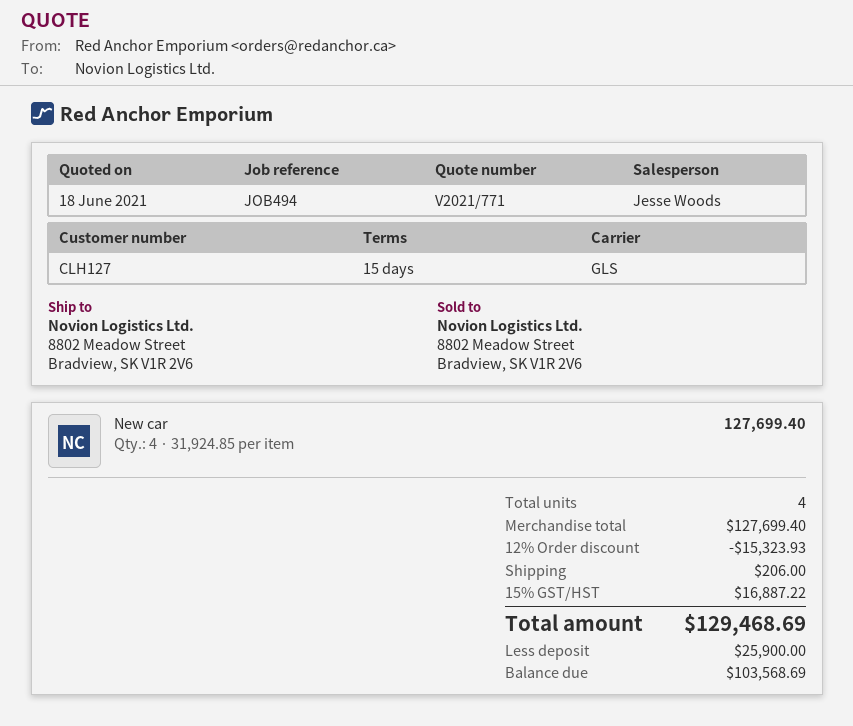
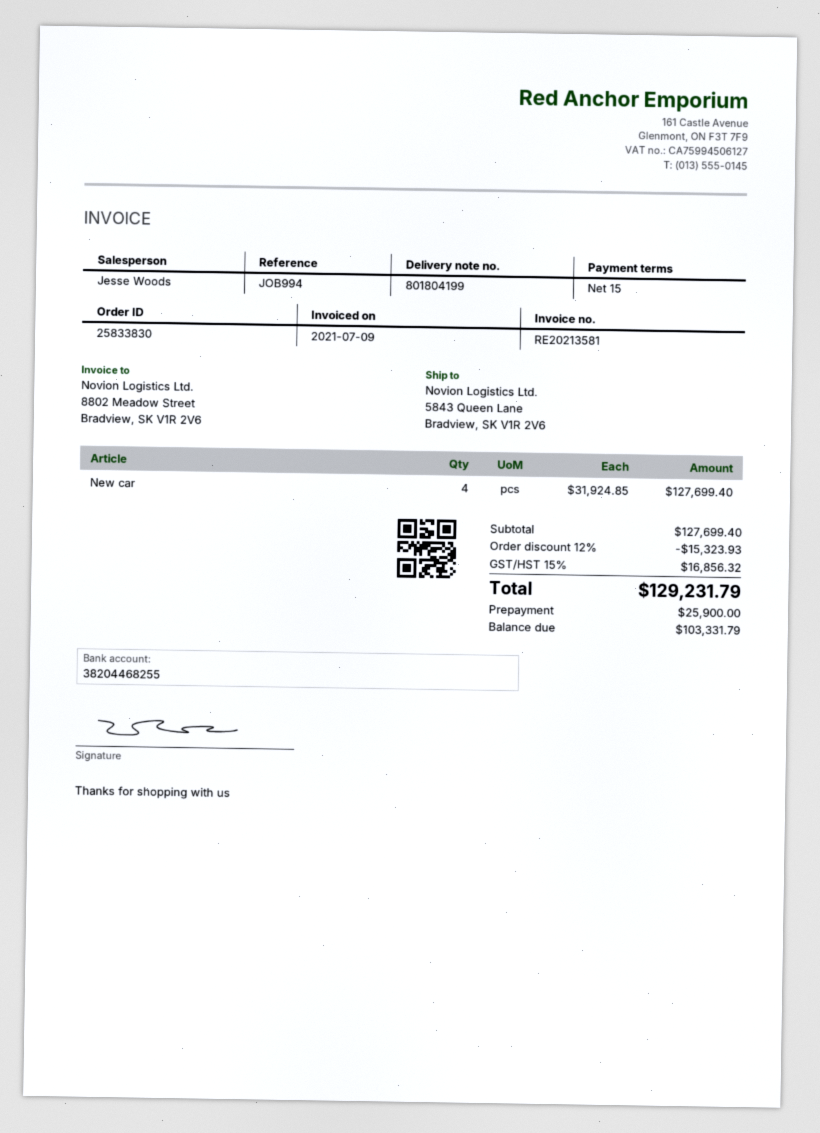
reference: JOB494 -> JOB994
ship to: 8802 Meadow Street, Bradview, SK V1R 2V6 -> 5843 Queen Lane, Bradview, SK V1R 2V6
shipping: 206.00 -> none
tax: 15% = 16887.22 -> 15% = 16856.32
total: 129468.69 -> 129231.79
balance: 103568.69 -> 103331.79

